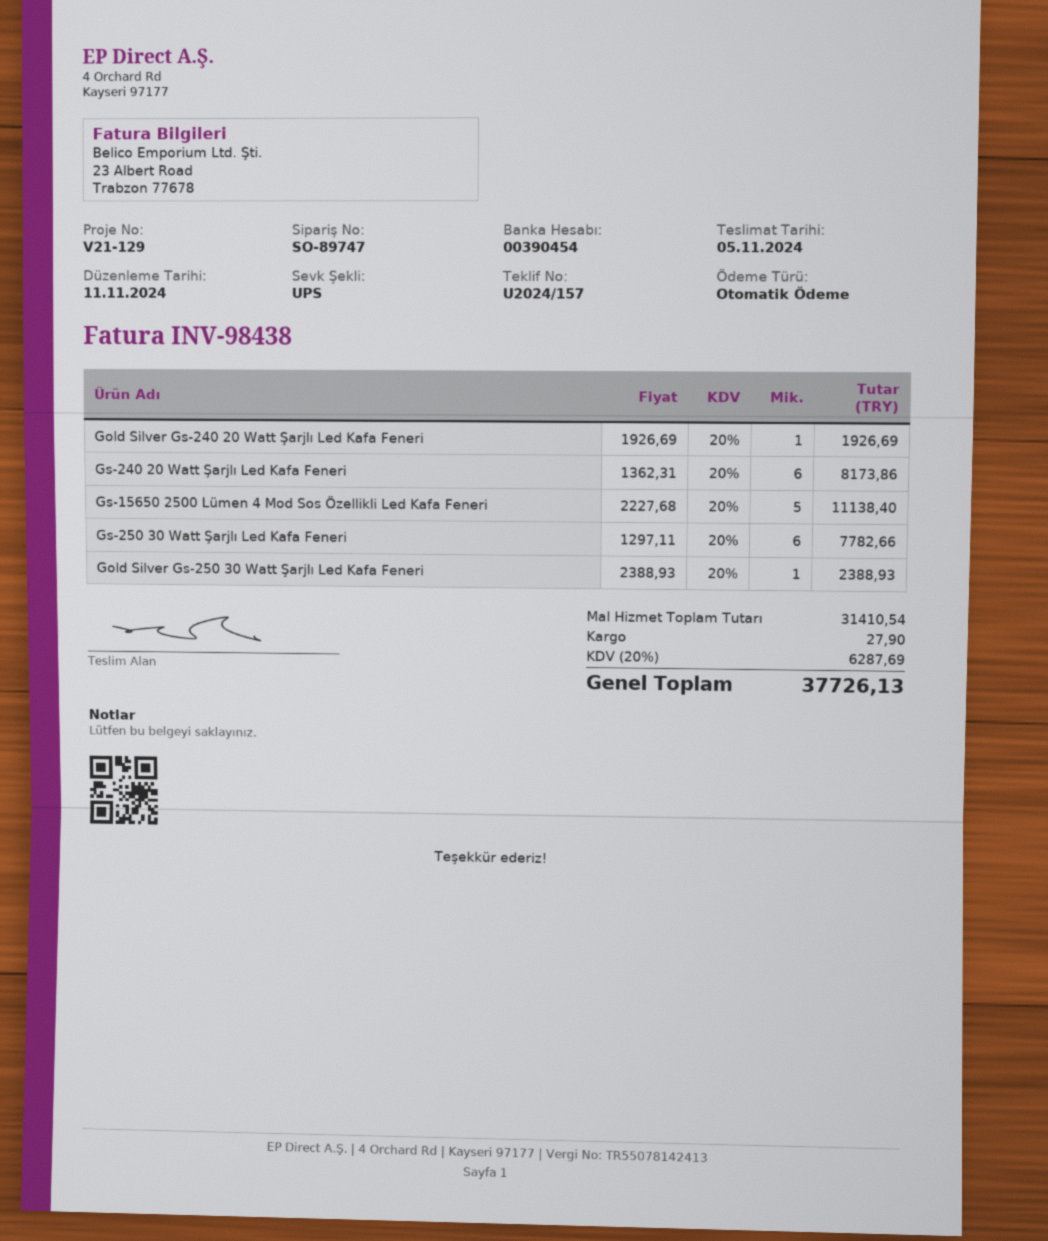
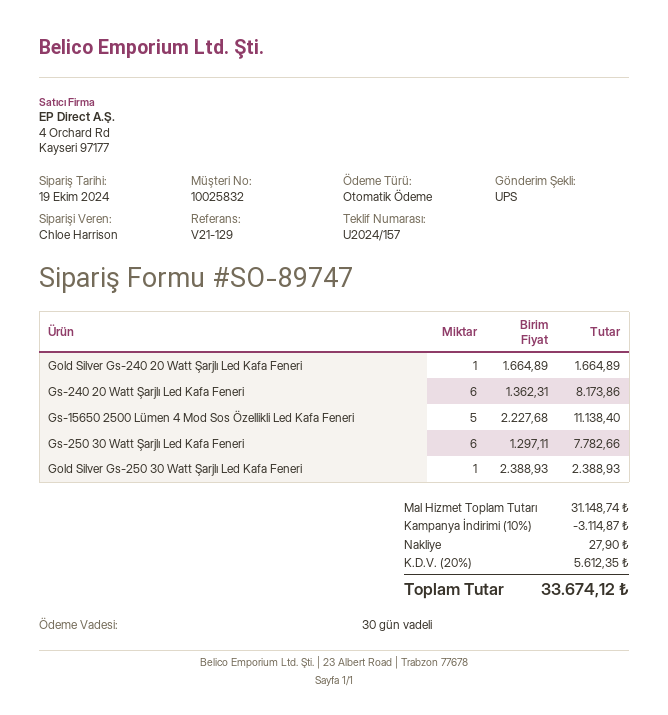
Gold Silver Gs-240 20 Watt Şarjlı Led Kafa Feneri: 1 x 1926.69 = 1926.69 -> 1 x 1664.89 = 1664.89
subtotal: 31410.54 -> 31148.74
discount: none -> 10% = 3114.87
tax: 20% = 6287.69 -> 20% = 5612.35
total: 37726.13 -> 33674.12

